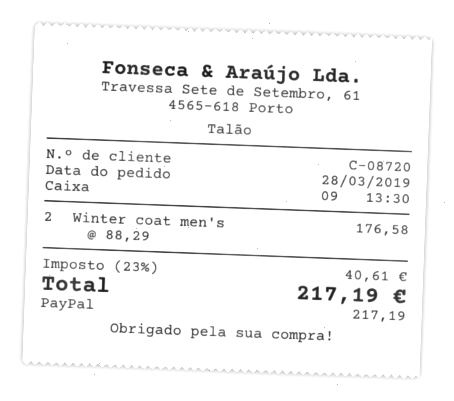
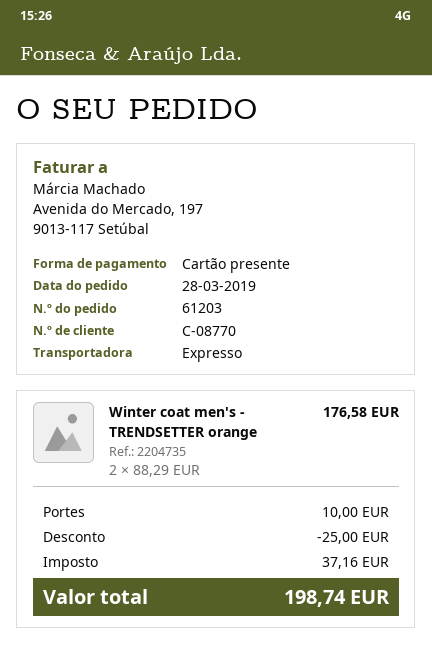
customer number: C-08720 -> C-08770
payment method: PayPal -> gift card
discount: none -> 25.00
shipping: none -> 10.00
tax: 40.61 -> 37.16
total: 217.19 -> 198.74

